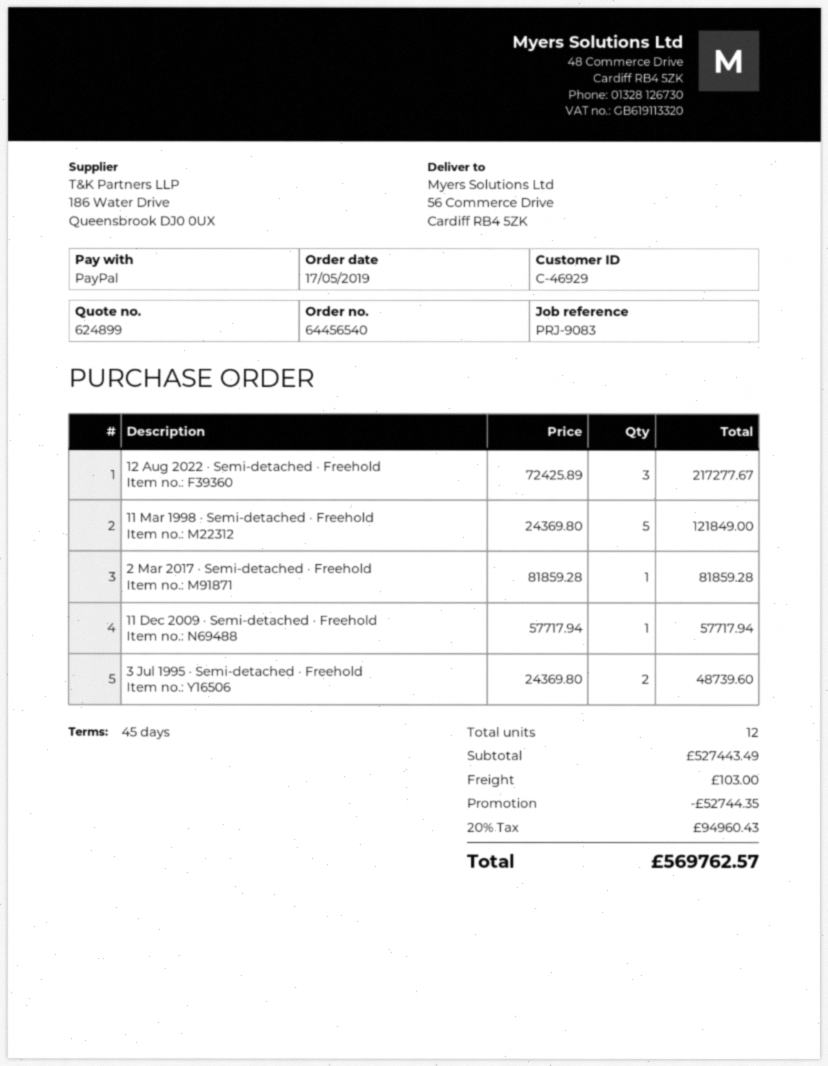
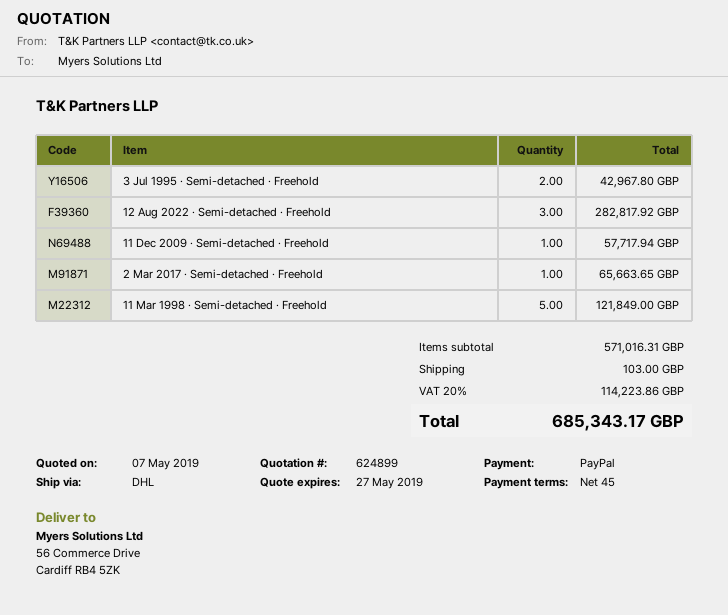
12 Aug 2022 · Semi-detached · Freehold: 3 for 217277.67 -> 3 for 282817.92
2 Mar 2017 · Semi-detached · Freehold: 1 for 81859.28 -> 1 for 65663.65
3 Jul 1995 · Semi-detached · Freehold: 2 for 48739.60 -> 2 for 42967.80
subtotal: 527443.49 -> 571016.31
discount: 52744.35 -> none
tax: 20% = 94960.43 -> 20% = 114223.86
total: 569762.57 -> 685343.17

